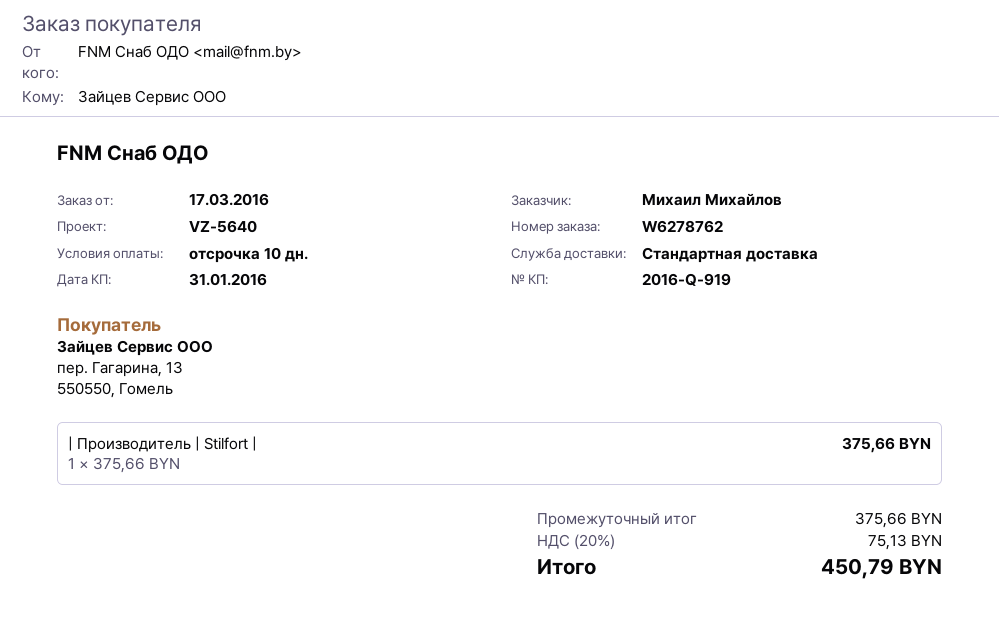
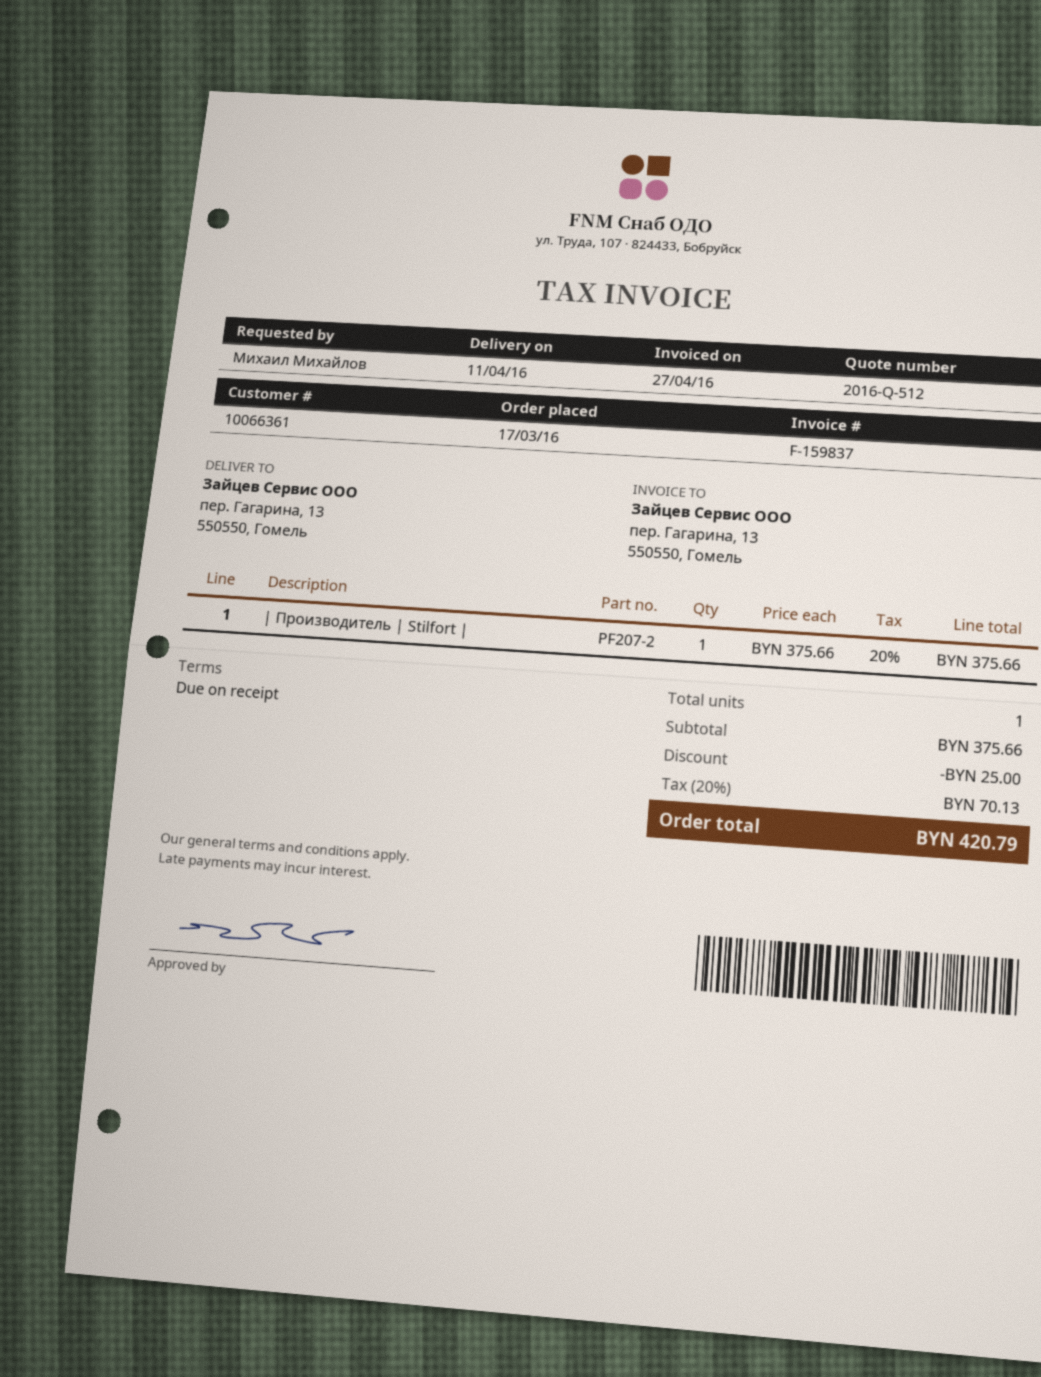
quote number: 2016-Q-919 -> 2016-Q-512
payment terms: 10 days -> on receipt
discount: none -> 25.00
tax: 20% = 75.13 -> 20% = 70.13
total: 450.79 -> 420.79

